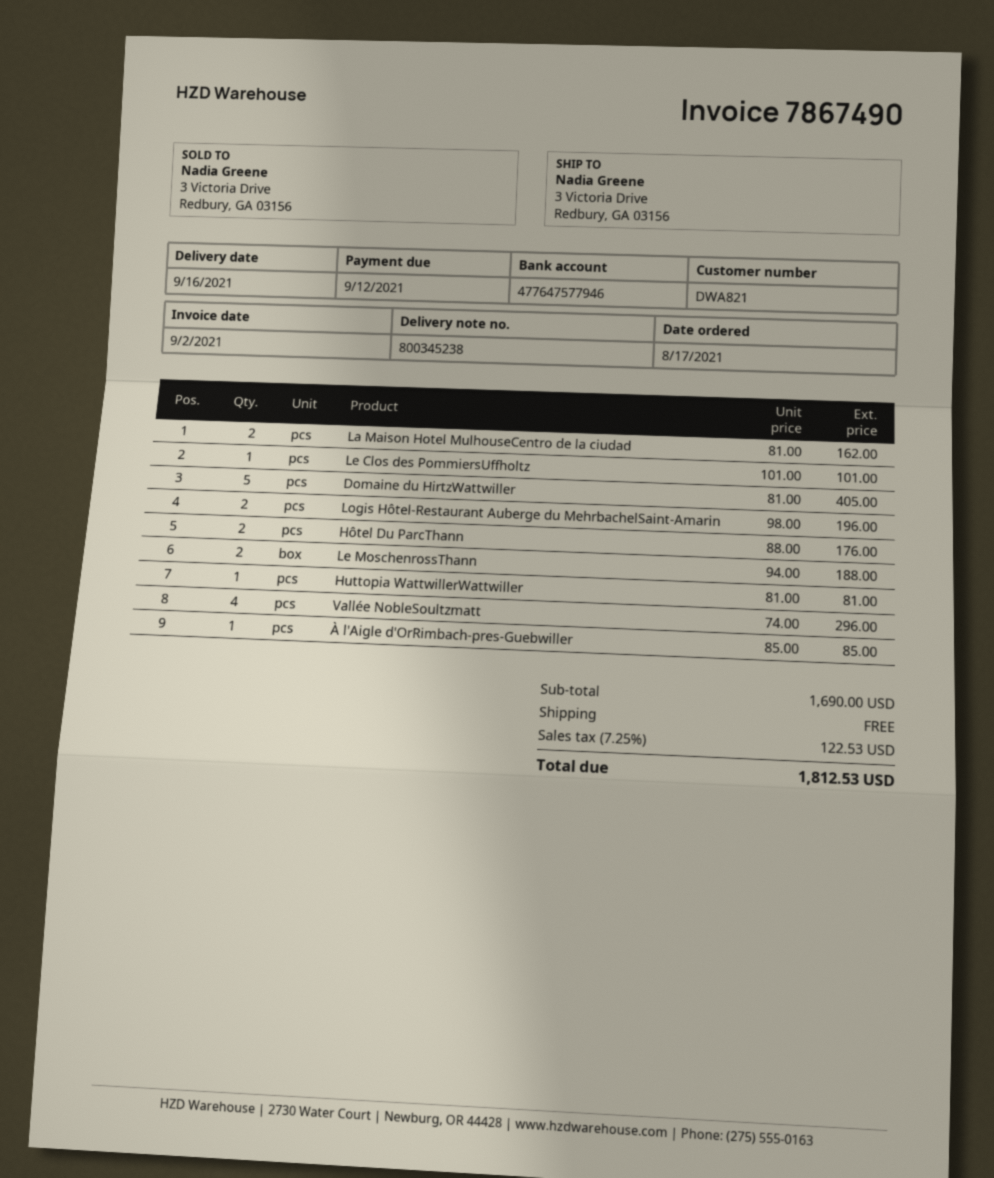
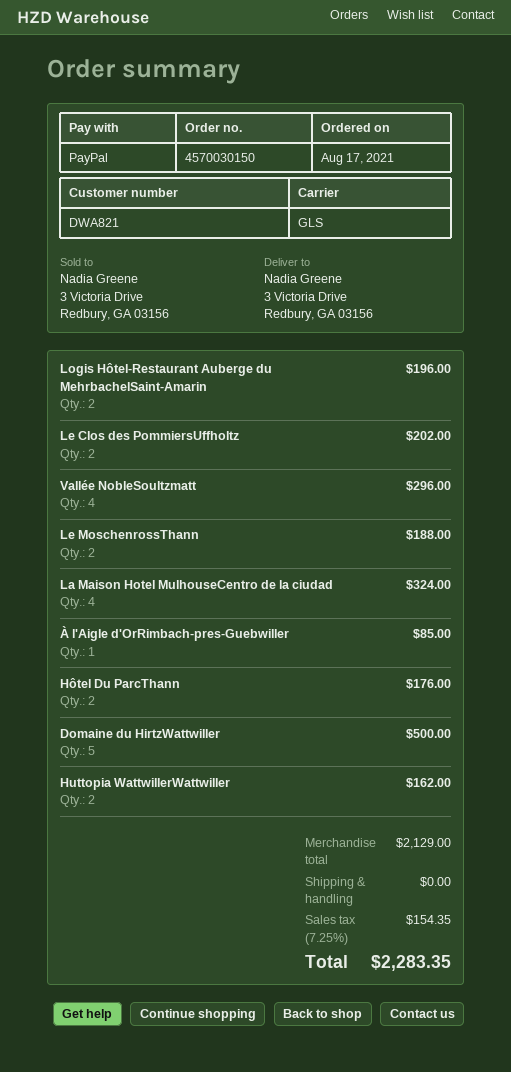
La Maison Hotel MulhouseCentro de la ciudad: 2 for 162.00 -> 4 for 324.00
Le Clos des PommiersUffholtz: 1 for 101.00 -> 2 for 202.00
Domaine du HirtzWattwiller: 5 for 405.00 -> 5 for 500.00
Huttopia WattwillerWattwiller: 1 for 81.00 -> 2 for 162.00
subtotal: 1690.00 -> 2129.00
tax: 7.25% = 122.53 -> 7.25% = 154.35
total: 1812.53 -> 2283.35

